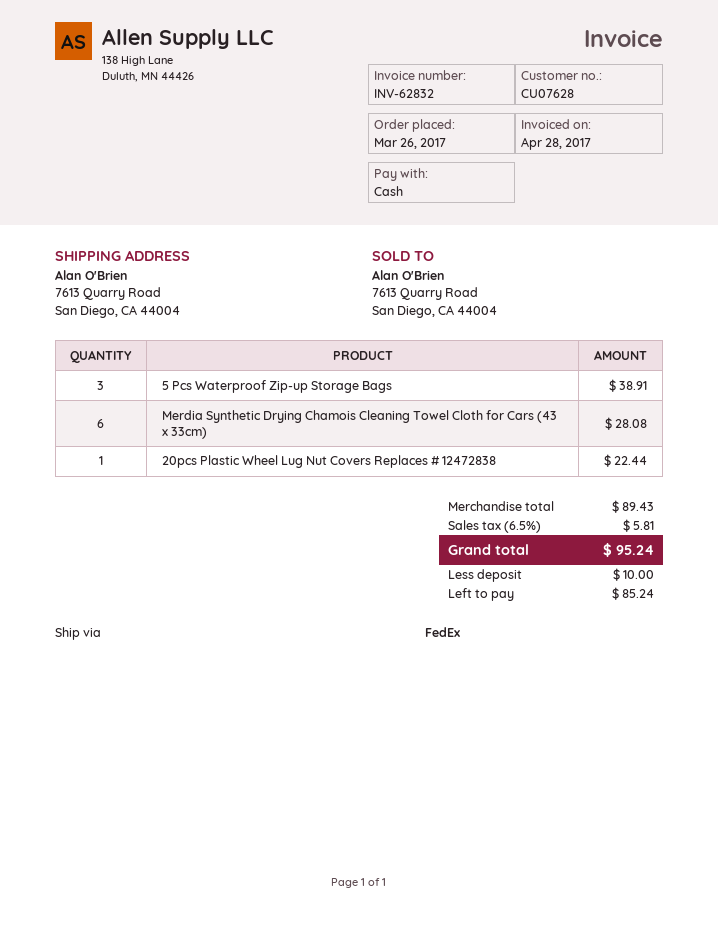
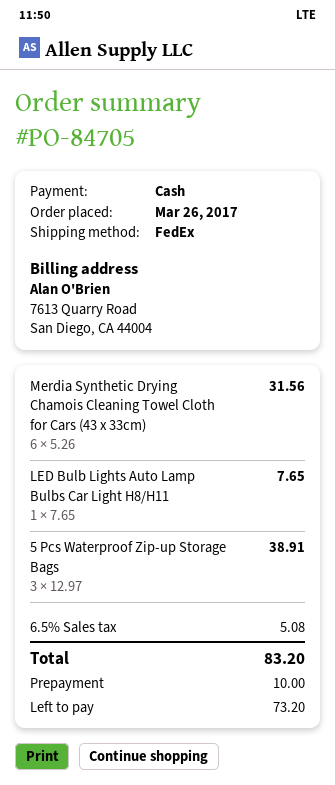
Merdia Synthetic Drying Chamois Cleaning Towel Cloth for Cars (43 x 33cm): 6 for 28.08 -> 6 for 31.56
20pcs Plastic Wheel Lug Nut Covers Replaces # 12472838: 1 for 22.44 -> none
LED Bulb Lights Auto Lamp Bulbs Car Light H8/H11: none -> 1 for 7.65
tax: 6.5% = 5.81 -> 6.5% = 5.08
total: 95.24 -> 83.20
balance: 85.24 -> 73.20

